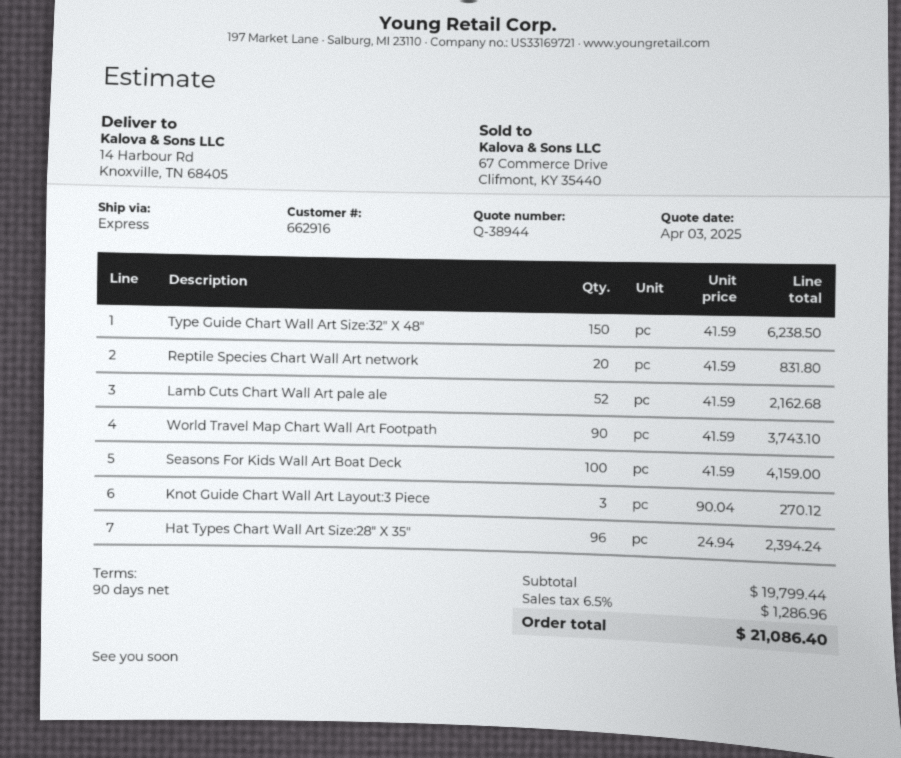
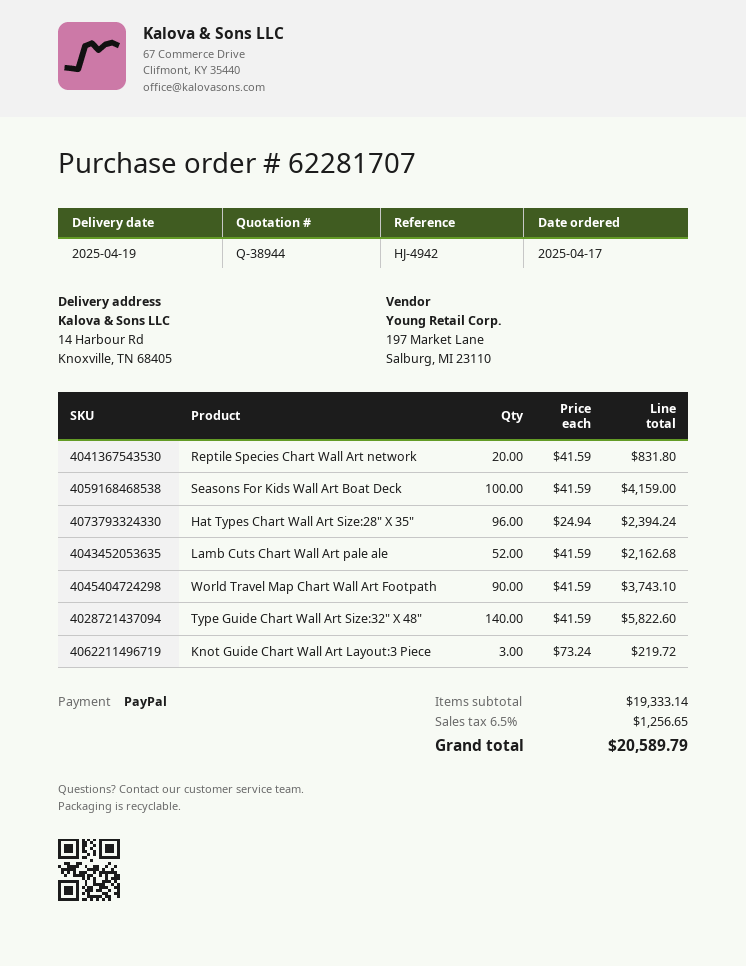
Type Guide Chart Wall Art Size:32" X 48": 150 x 41.59 = 6238.50 -> 140 x 41.59 = 5822.60
Knot Guide Chart Wall Art Layout:3 Piece: 3 x 90.04 = 270.12 -> 3 x 73.24 = 219.72
subtotal: 19799.44 -> 19333.14
tax: 6.5% = 1286.96 -> 6.5% = 1256.65
total: 21086.40 -> 20589.79

